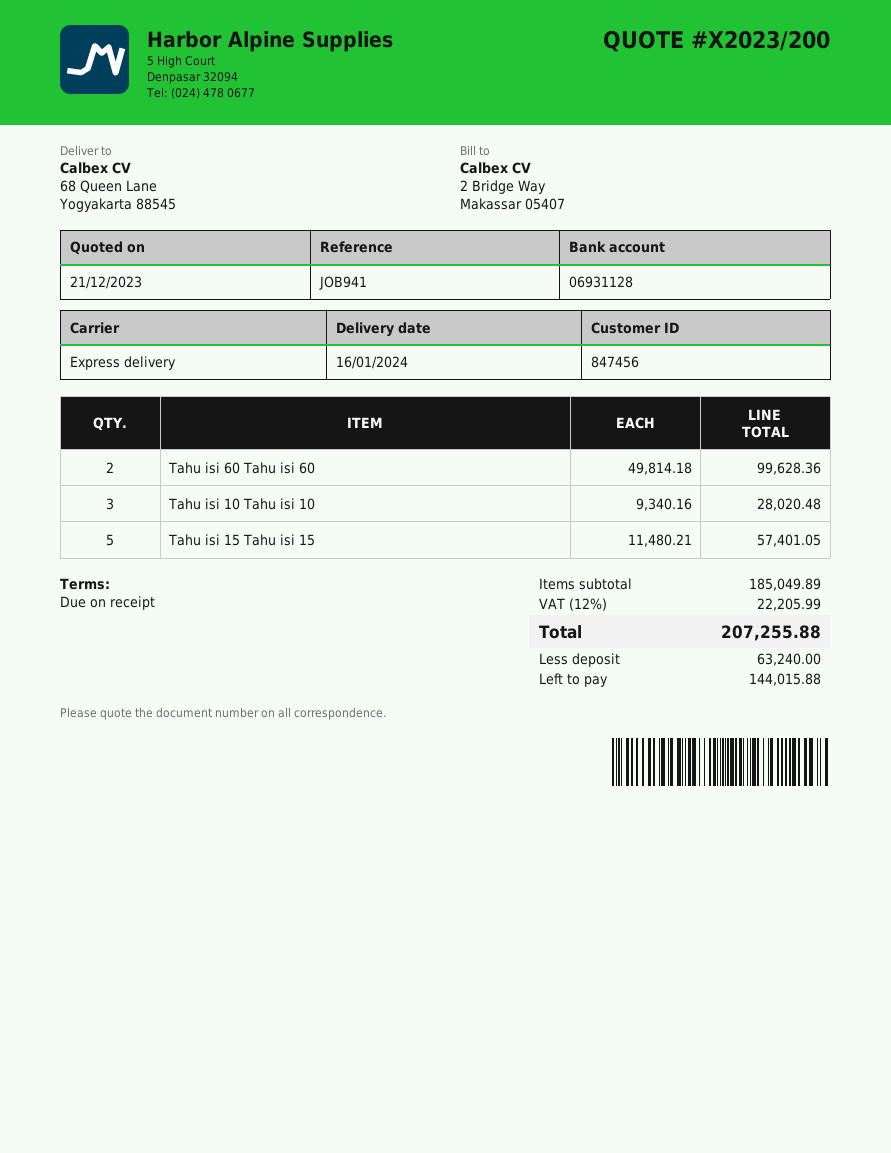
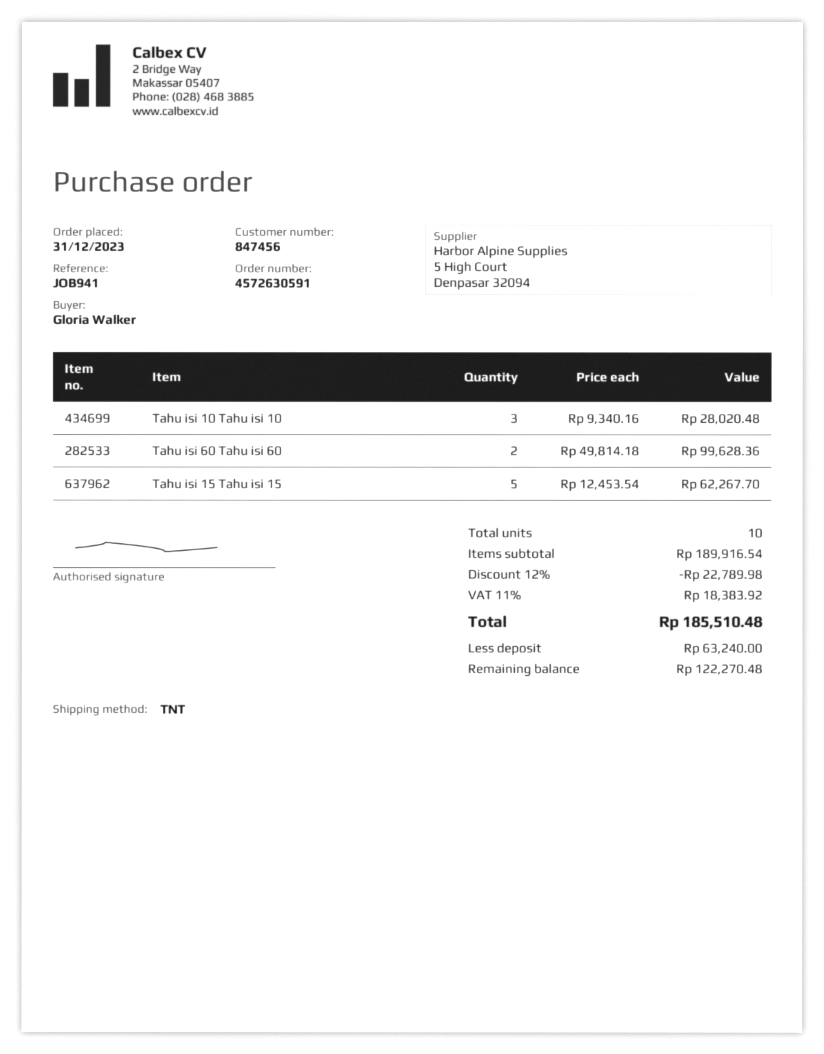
shipping method: express -> TNT
Tahu isi 15 Tahu isi 15: 5 x 11480.21 = 57401.05 -> 5 x 12453.54 = 62267.70
subtotal: 185049.89 -> 189916.54
discount: none -> 12% = 22789.98
tax: 12% = 22205.99 -> 11% = 18383.92
total: 207255.88 -> 185510.48
balance: 144015.88 -> 122270.48

